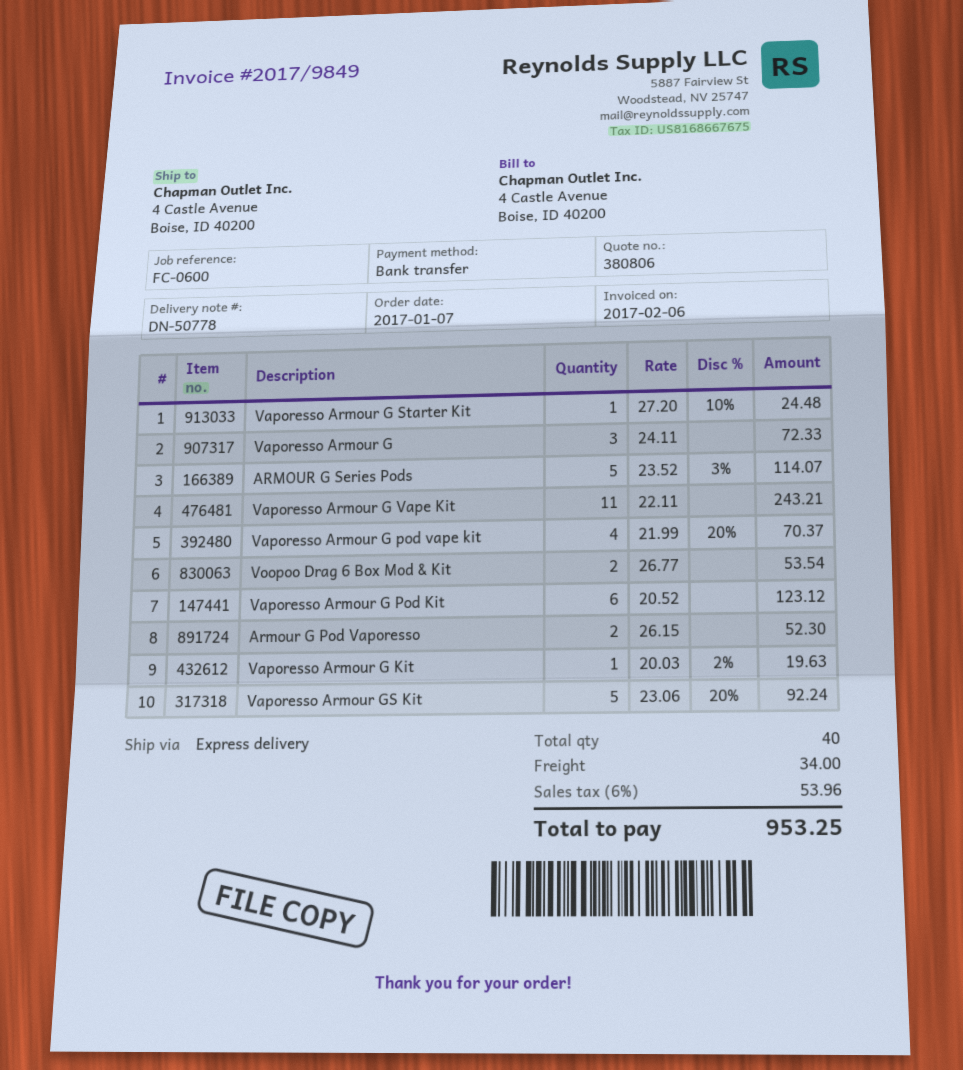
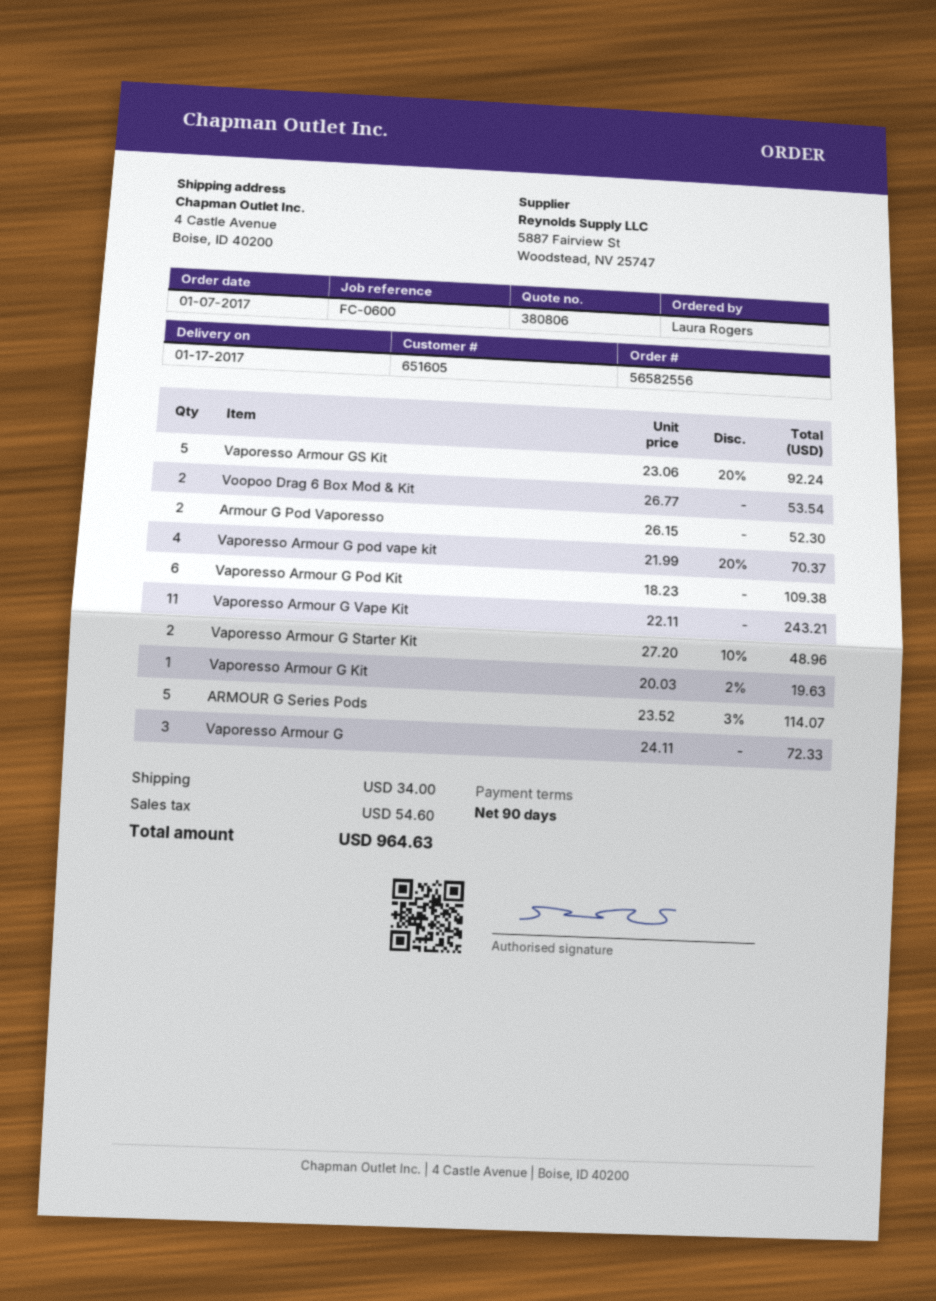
Vaporesso Armour G Starter Kit: 1 x 27.20 - 10% = 24.48 -> 2 x 27.20 - 10% = 48.96
Vaporesso Armour G Pod Kit: 6 x 20.52 = 123.12 -> 6 x 18.23 = 109.38
tax: 53.96 -> 54.60
total: 953.25 -> 964.63

